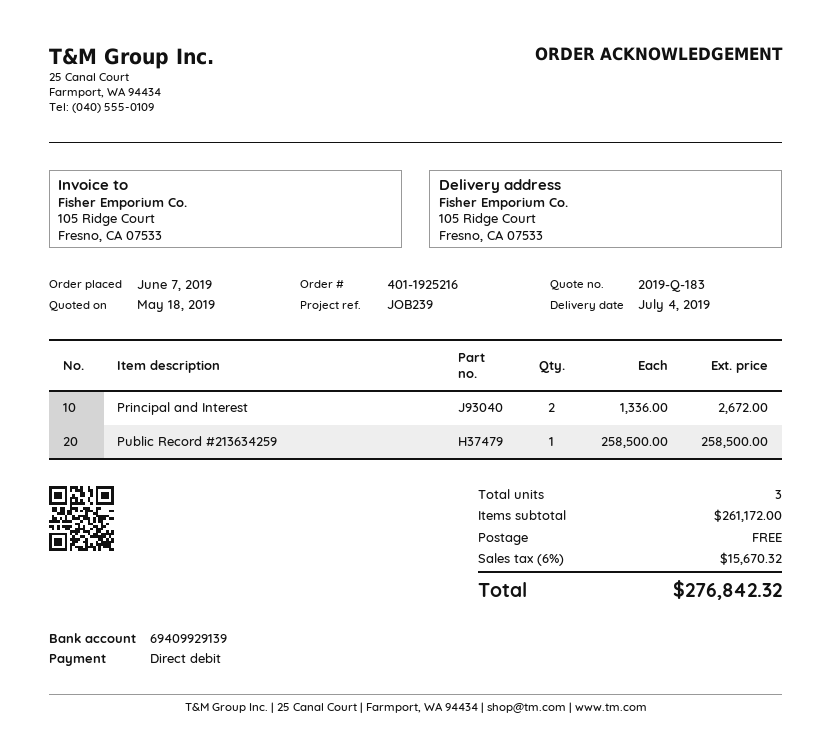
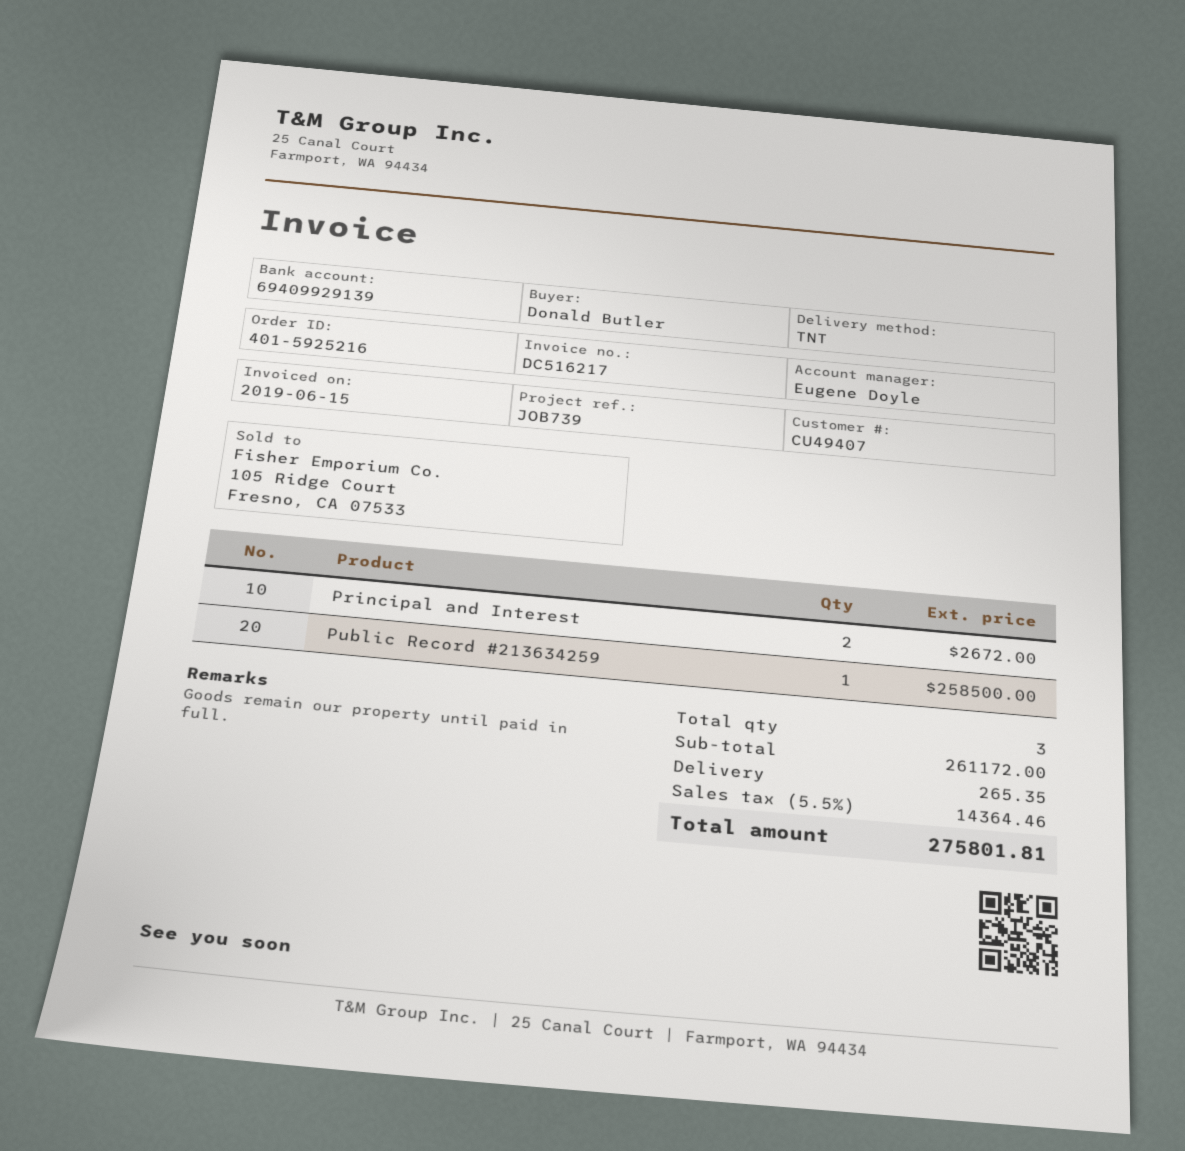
order number: 401-1925216 -> 401-5925216
reference: JOB239 -> JOB739
shipping: 0.00 -> 265.35
tax: 6% = 15670.32 -> 5.5% = 14364.46
total: 276842.32 -> 275801.81

